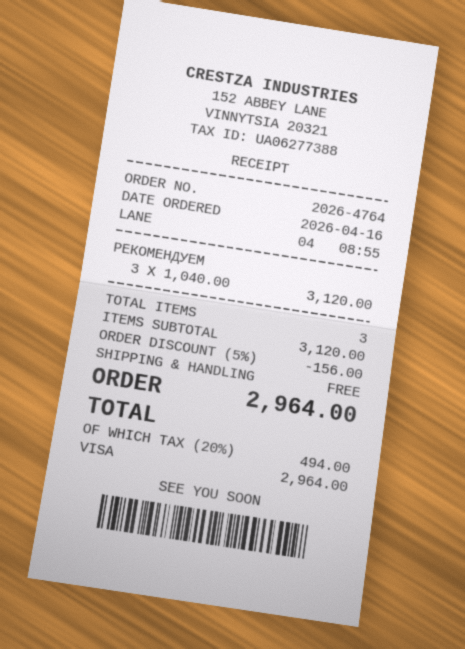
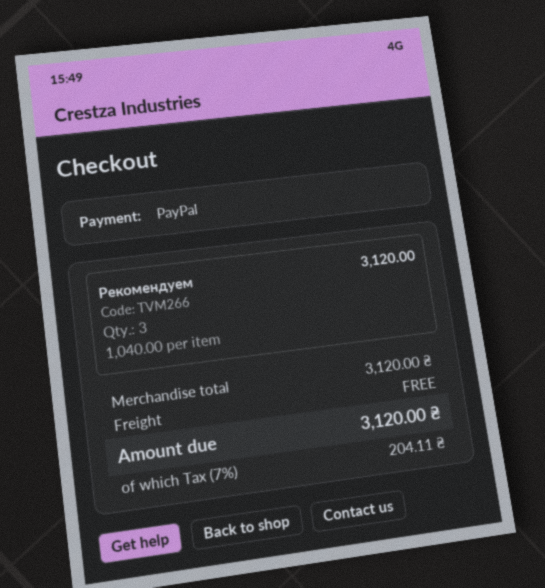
payment method: Visa -> PayPal
discount: 5% = 156.00 -> none
tax: 20% = 494.00 -> 7% = 204.11
total: 2964.00 -> 3120.00

